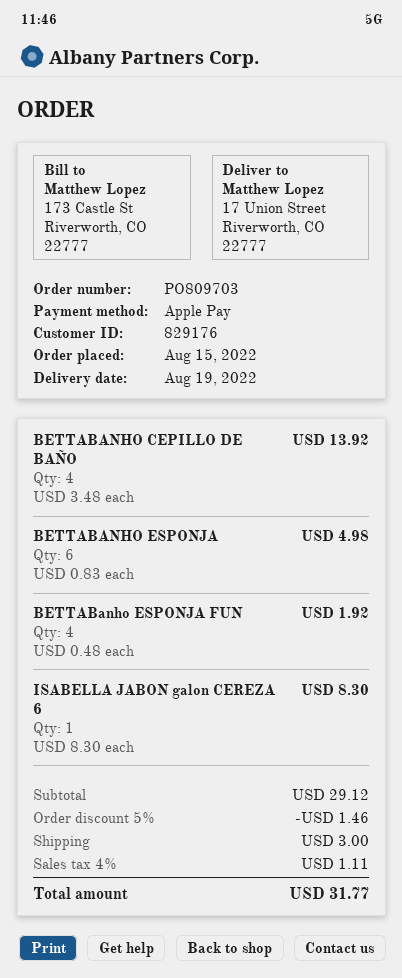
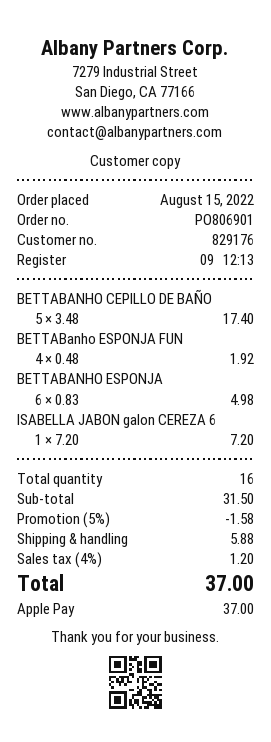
order number: PO809703 -> PO806901
BETTABANHO CEPILLO DE BAÑO: 4 x 3.48 = 13.92 -> 5 x 3.48 = 17.40
ISABELLA JABON galon CEREZA 6: 1 x 8.30 = 8.30 -> 1 x 7.20 = 7.20
subtotal: 29.12 -> 31.50
discount: 5% = 1.46 -> 5% = 1.58
shipping: 3.00 -> 5.88
tax: 4% = 1.11 -> 4% = 1.20
total: 31.77 -> 37.00

